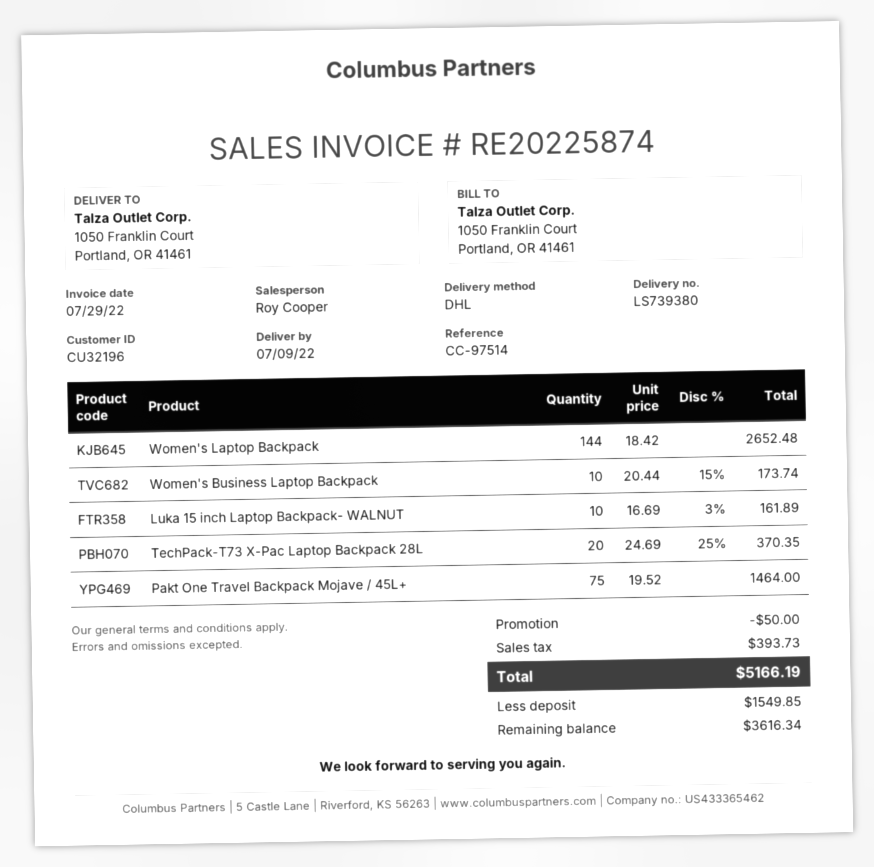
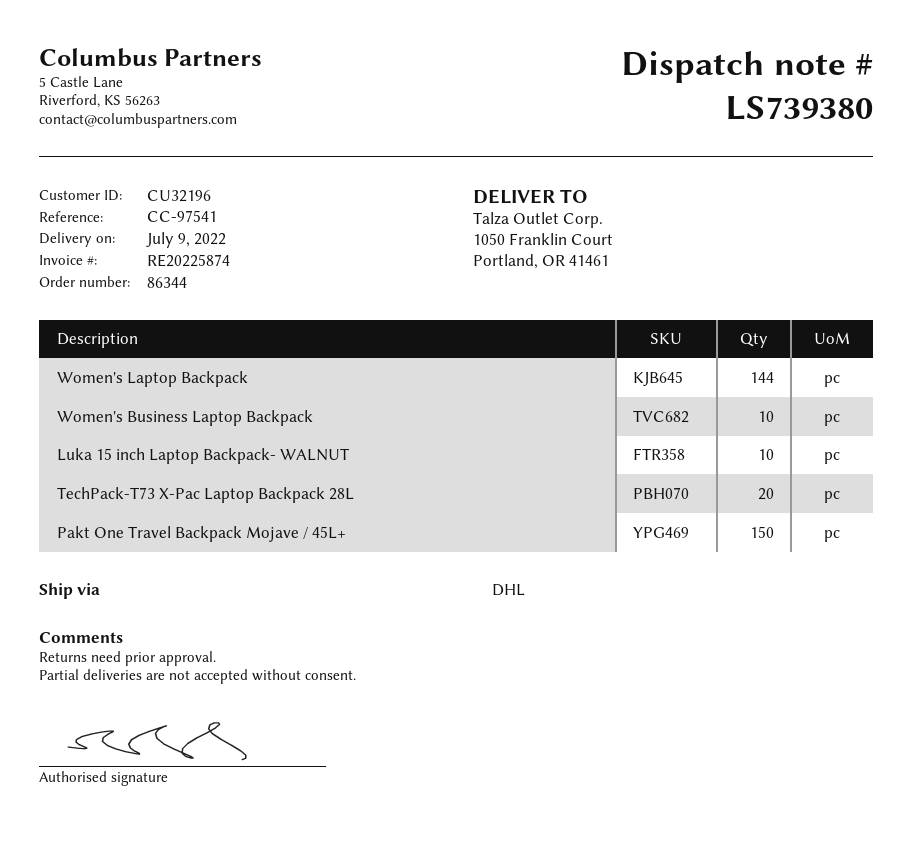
reference: CC-97514 -> CC-97541
Pakt One Travel Backpack Mojave / 45L+: 75 -> 150

